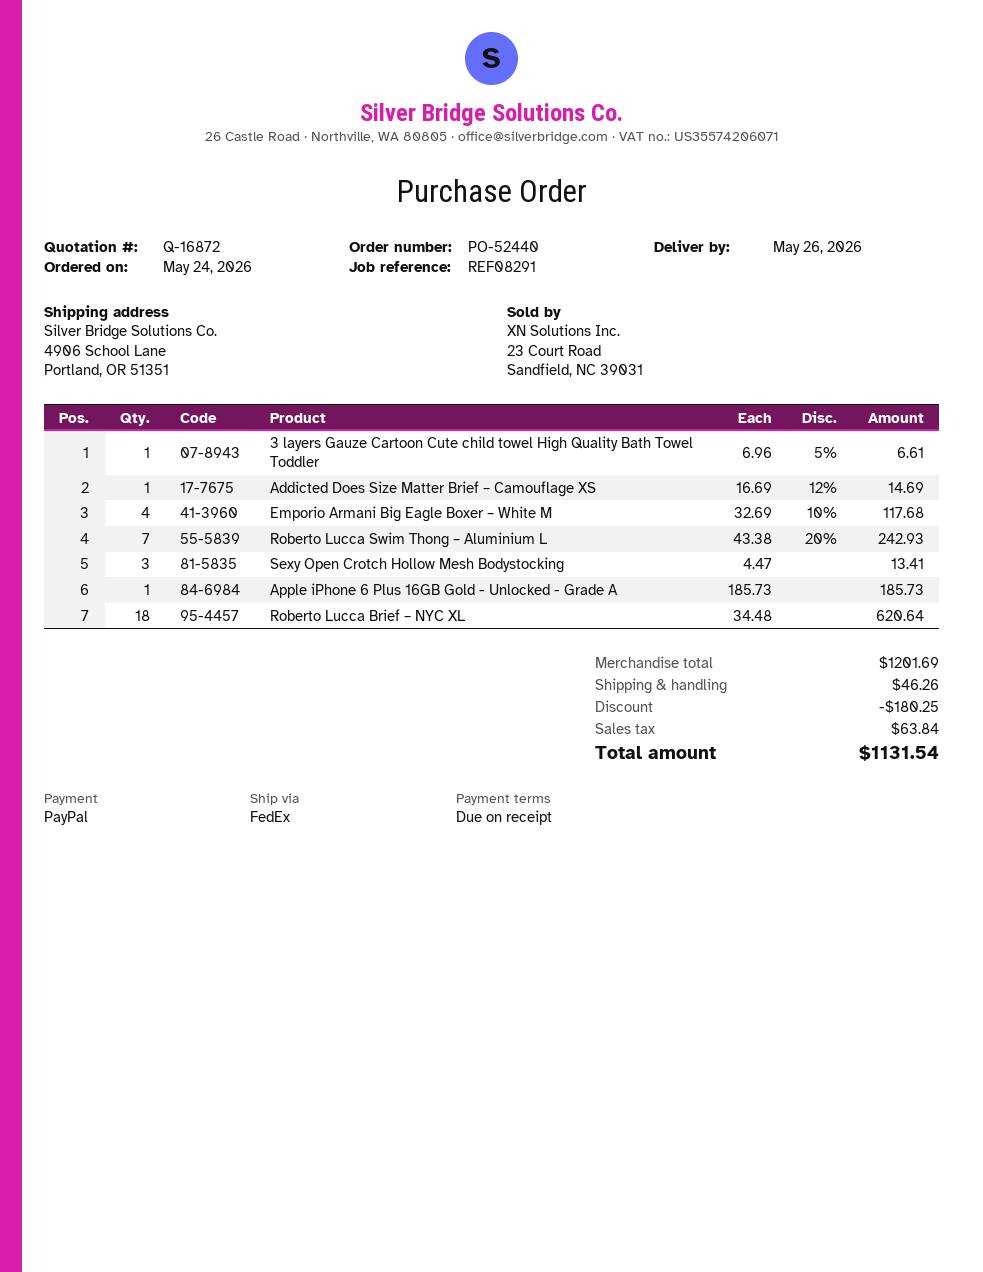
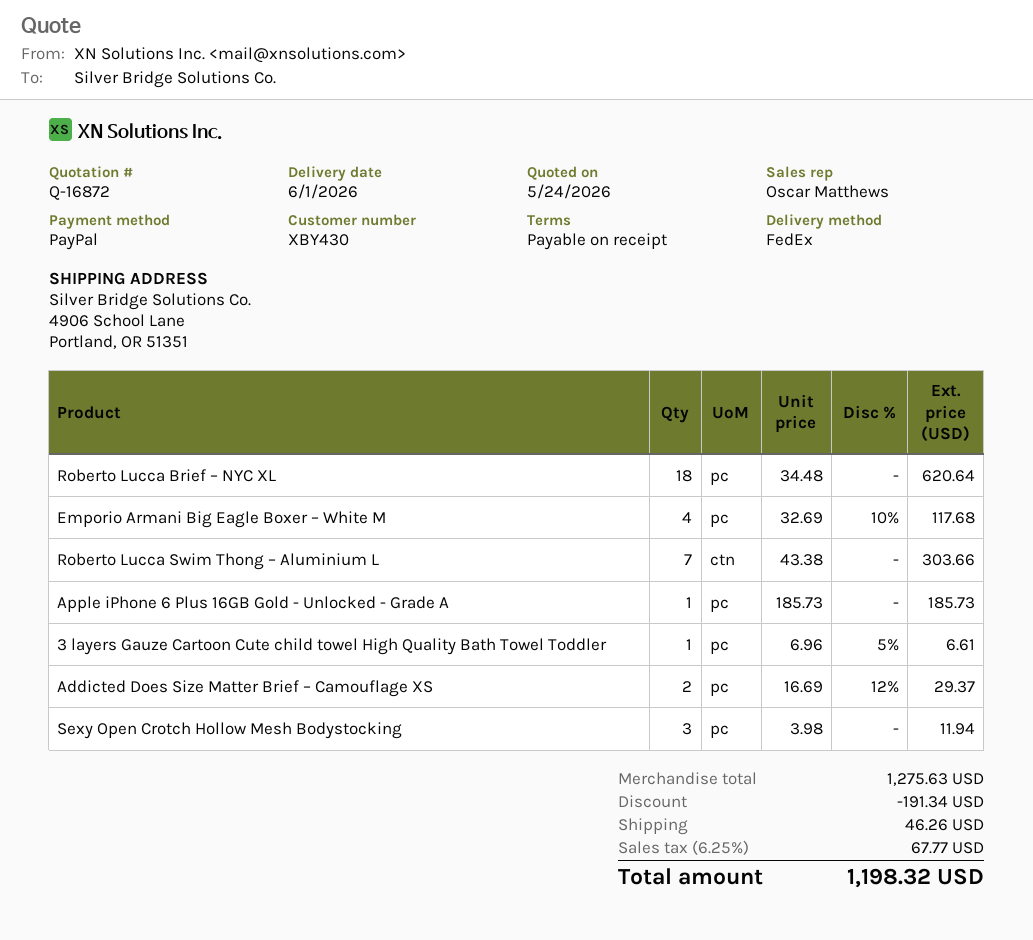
delivery date: 2026-05-26 -> 2026-06-01
Addicted Does Size Matter Brief – Camouflage XS: 1 x 16.69 - 12% = 14.69 -> 2 x 16.69 - 12% = 29.37
Roberto Lucca Swim Thong – Aluminium L: 7 x 43.38 - 20% = 242.93 -> 7 x 43.38 = 303.66
Sexy Open Crotch Hollow Mesh Bodystocking: 3 x 4.47 = 13.41 -> 3 x 3.98 = 11.94
subtotal: 1201.69 -> 1275.63
discount: 180.25 -> 191.34
tax: 63.84 -> 67.77
total: 1131.54 -> 1198.32

